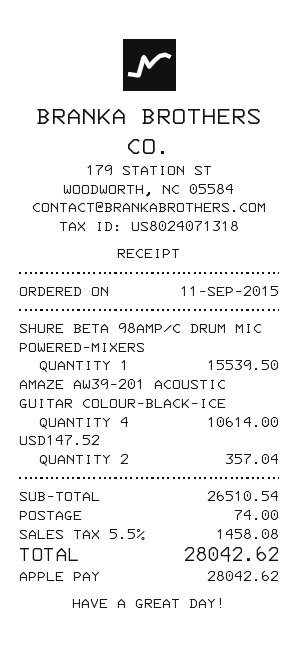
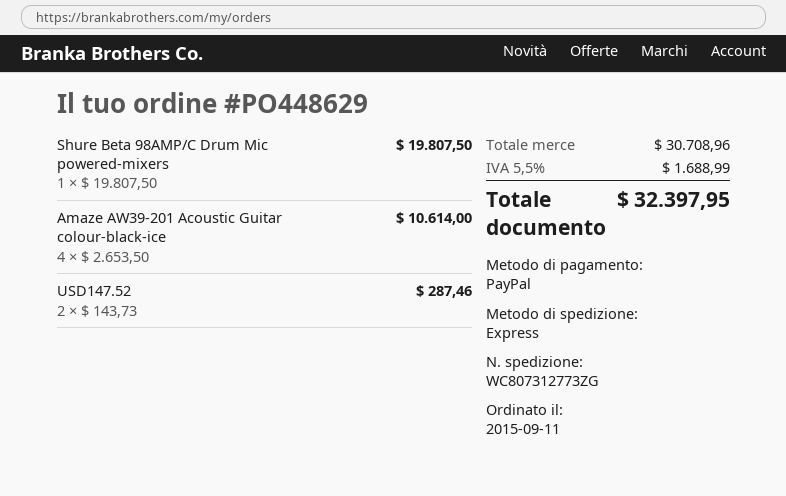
payment method: Apple Pay -> PayPal
SHURE BETA 98AMP/C DRUM MIC POWERED-MIXERS: 1 for 15539.50 -> 1 for 19807.50
USD147.52: 2 for 357.04 -> 2 for 287.46
subtotal: 26510.54 -> 30708.96
shipping: 74.00 -> none
tax: 5.5% = 1458.08 -> 5.5% = 1688.99
total: 28042.62 -> 32397.95

